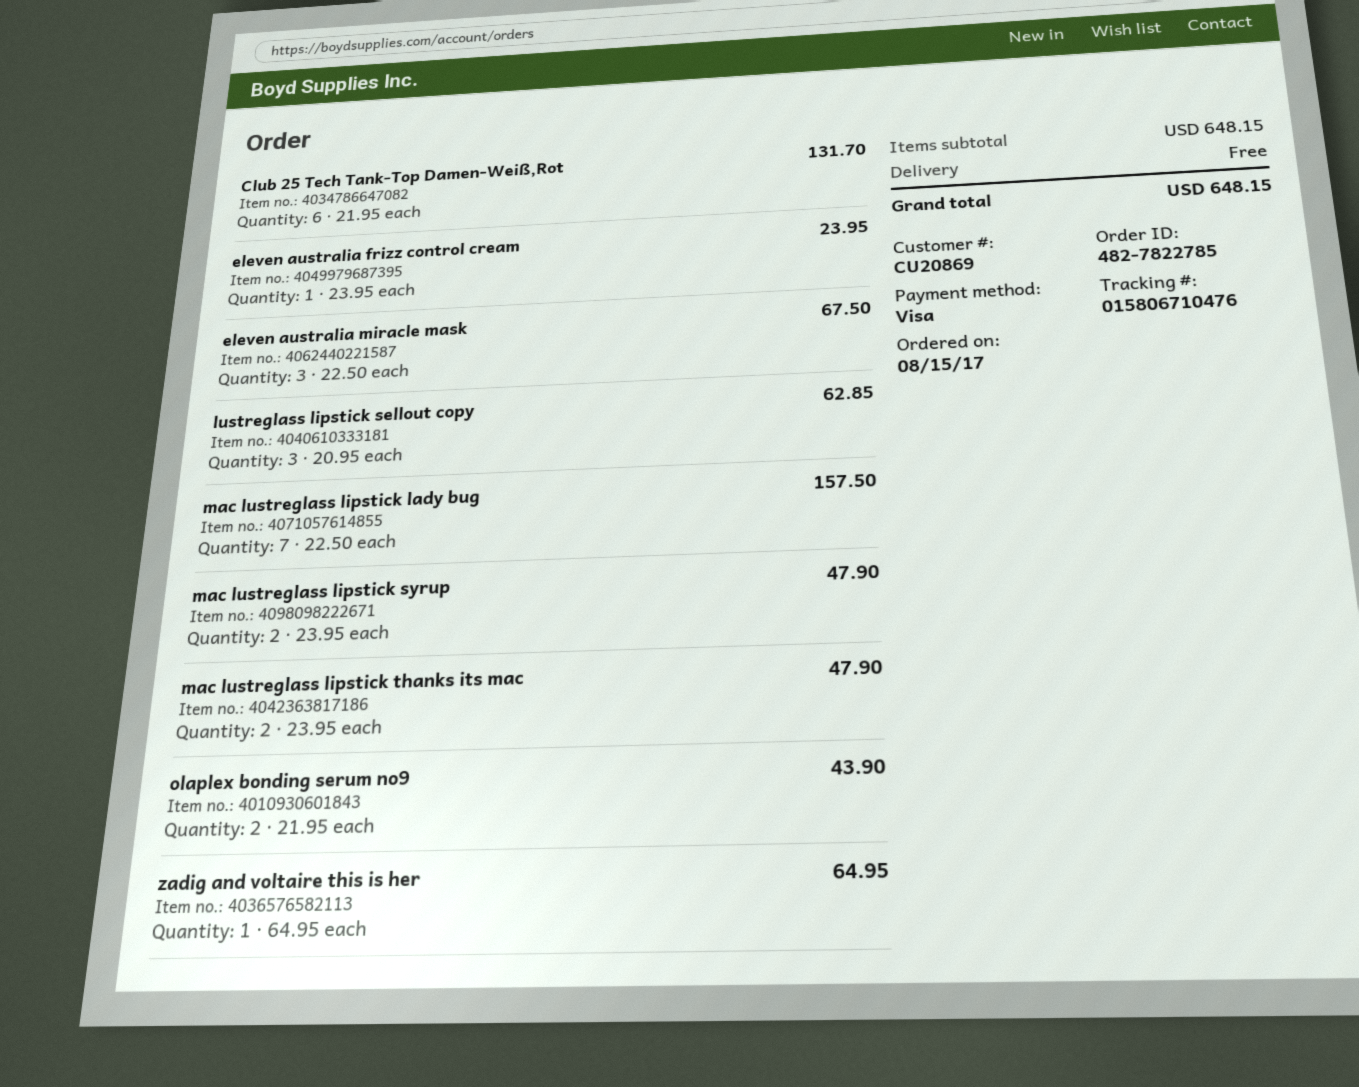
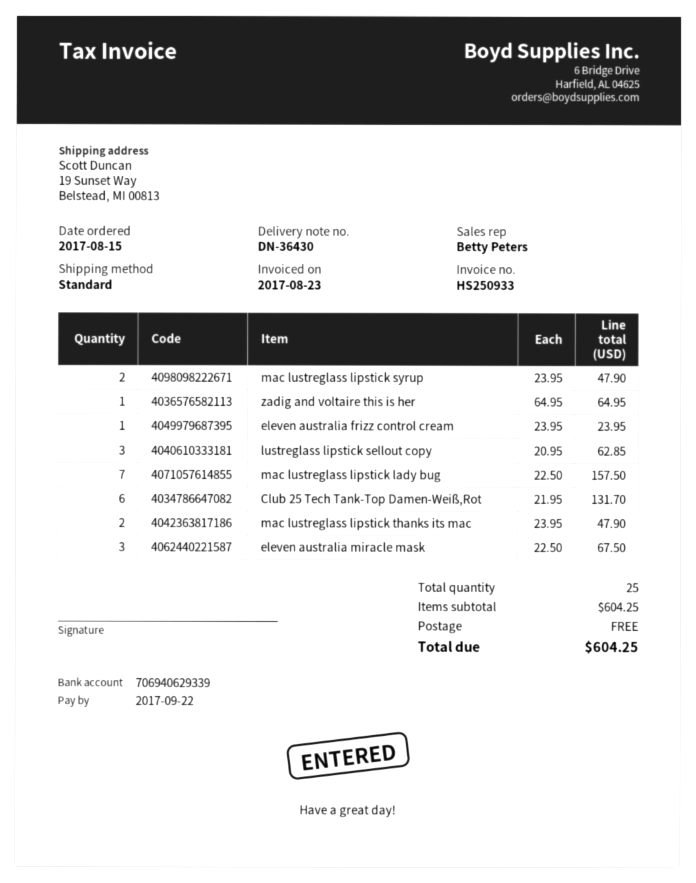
olaplex bonding serum no9: 2 x 21.95 = 43.90 -> none
subtotal: 648.15 -> 604.25
total: 648.15 -> 604.25

